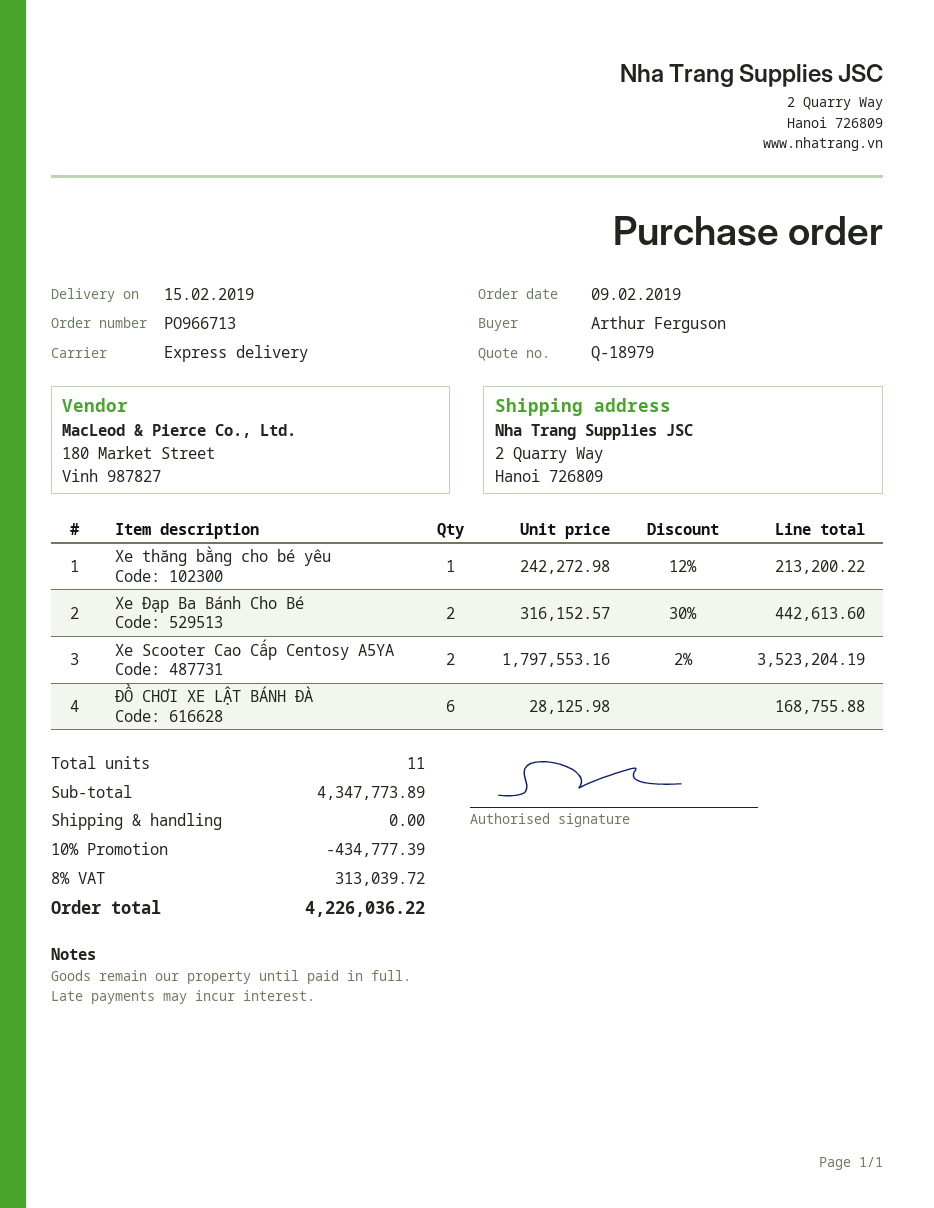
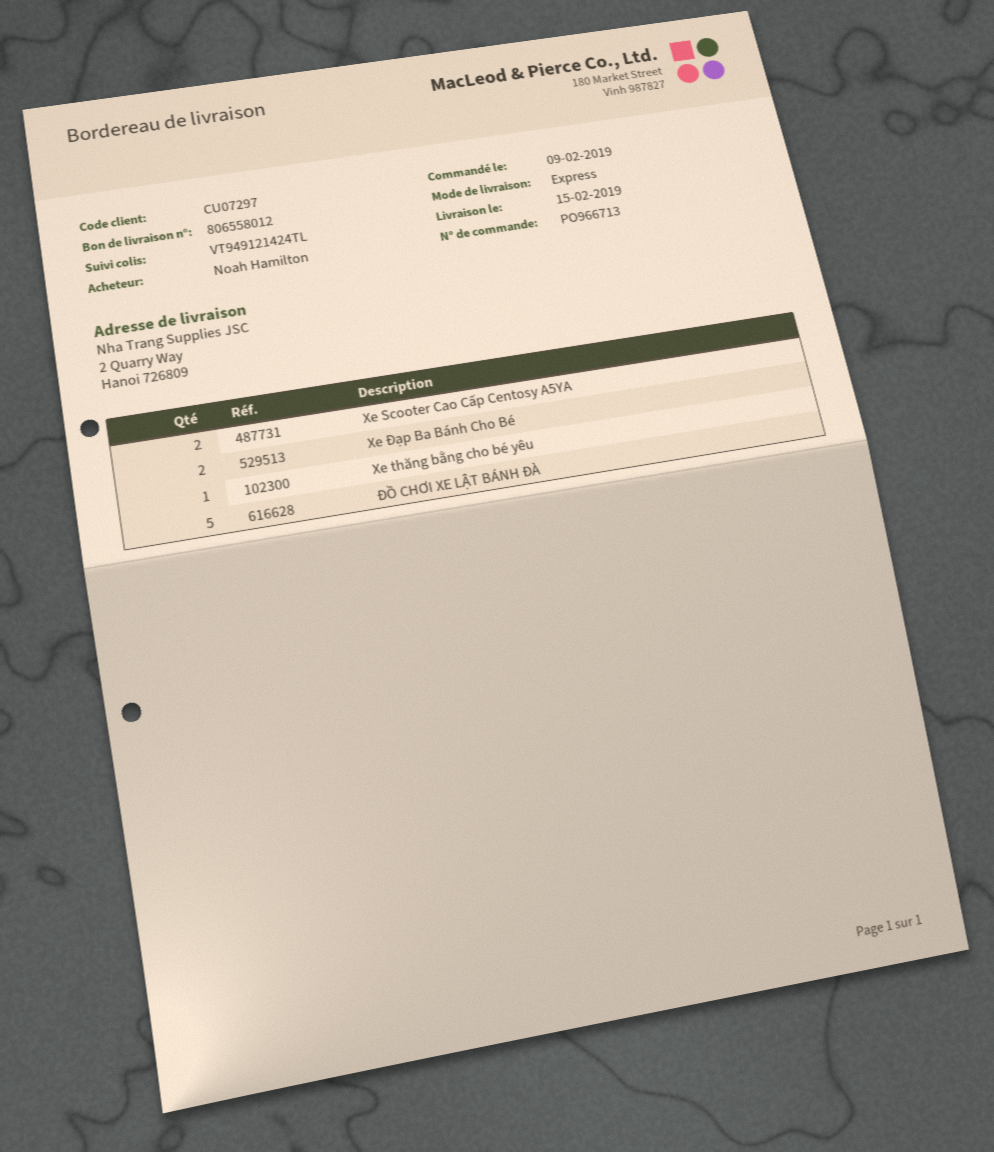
ordered by: Arthur Ferguson -> Noah Hamilton
ĐỒ CHƠI XE LẬT BÁNH ĐÀ: 6 -> 5

